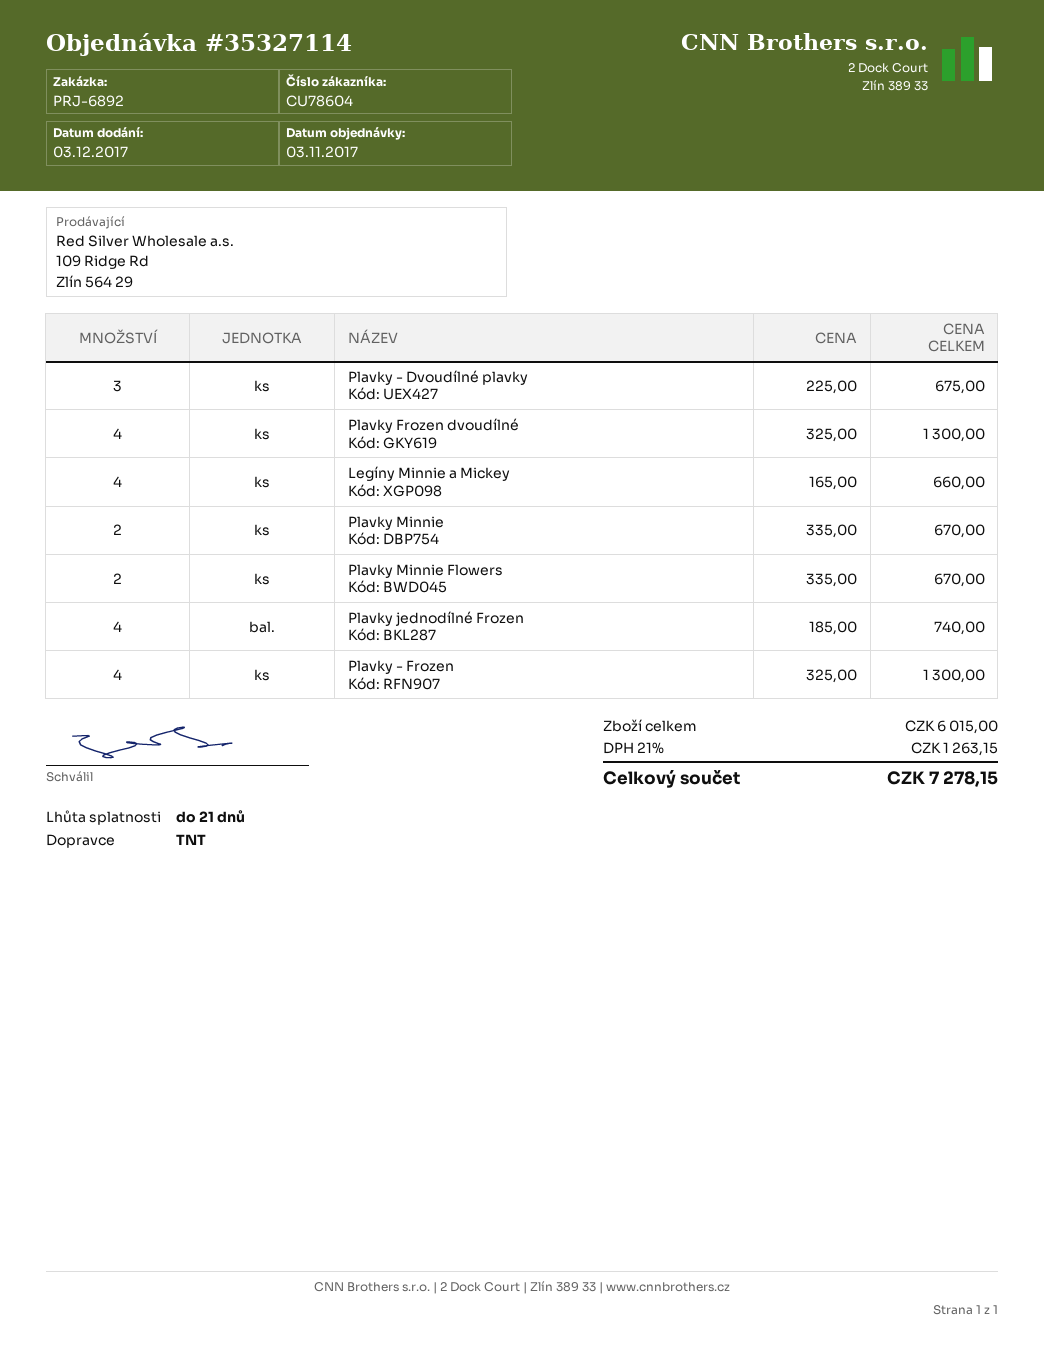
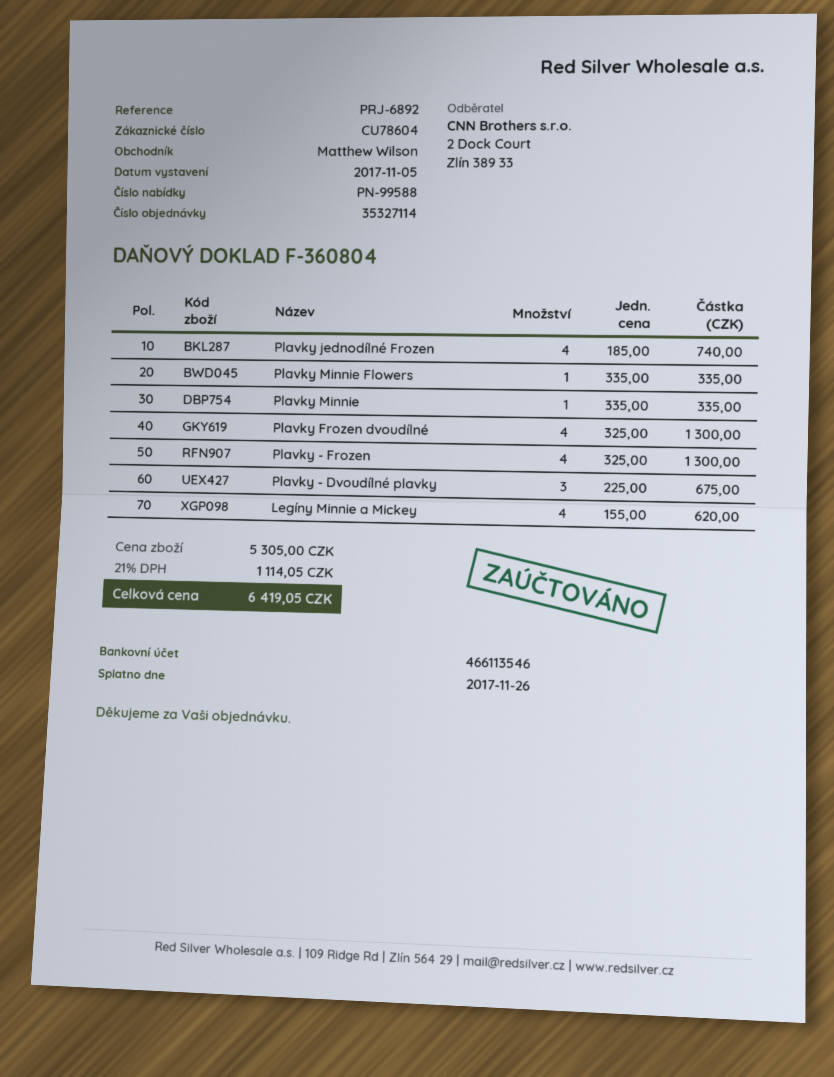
Legíny Minnie a Mickey: 4 x 165.00 = 660.00 -> 4 x 155.00 = 620.00
Plavky Minnie: 2 x 335.00 = 670.00 -> 1 x 335.00 = 335.00
Plavky Minnie Flowers: 2 x 335.00 = 670.00 -> 1 x 335.00 = 335.00
subtotal: 6015.00 -> 5305.00
tax: 21% = 1263.15 -> 21% = 1114.05
total: 7278.15 -> 6419.05

